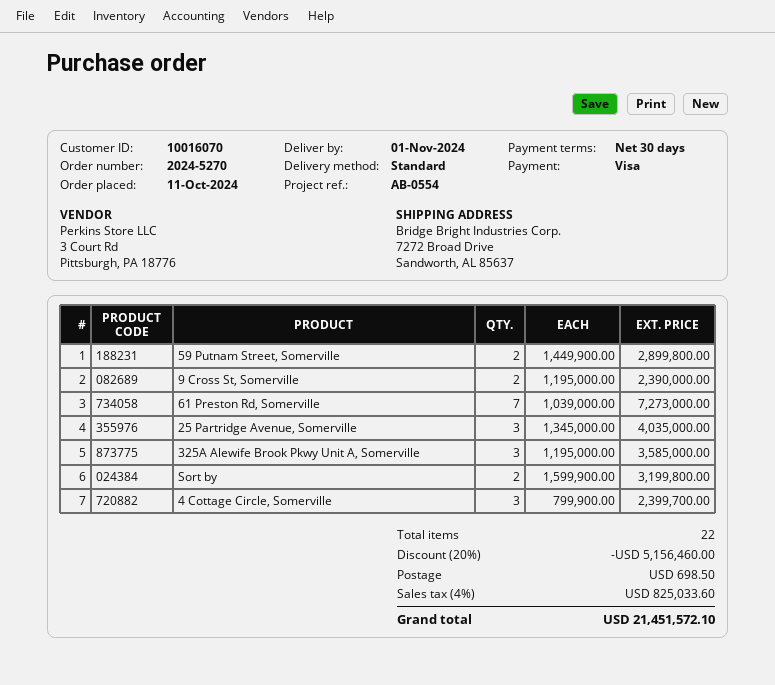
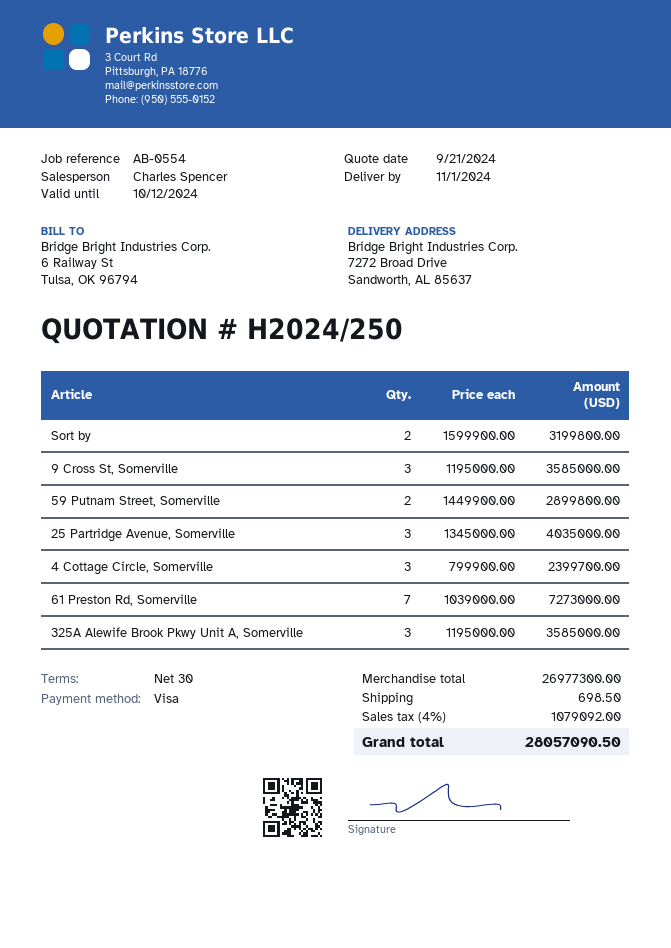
9 Cross St, Somerville: 2 x 1195000.00 = 2390000.00 -> 3 x 1195000.00 = 3585000.00
discount: 20% = 5156460.00 -> none
tax: 4% = 825033.60 -> 4% = 1079092.00
total: 21451572.10 -> 28057090.50

